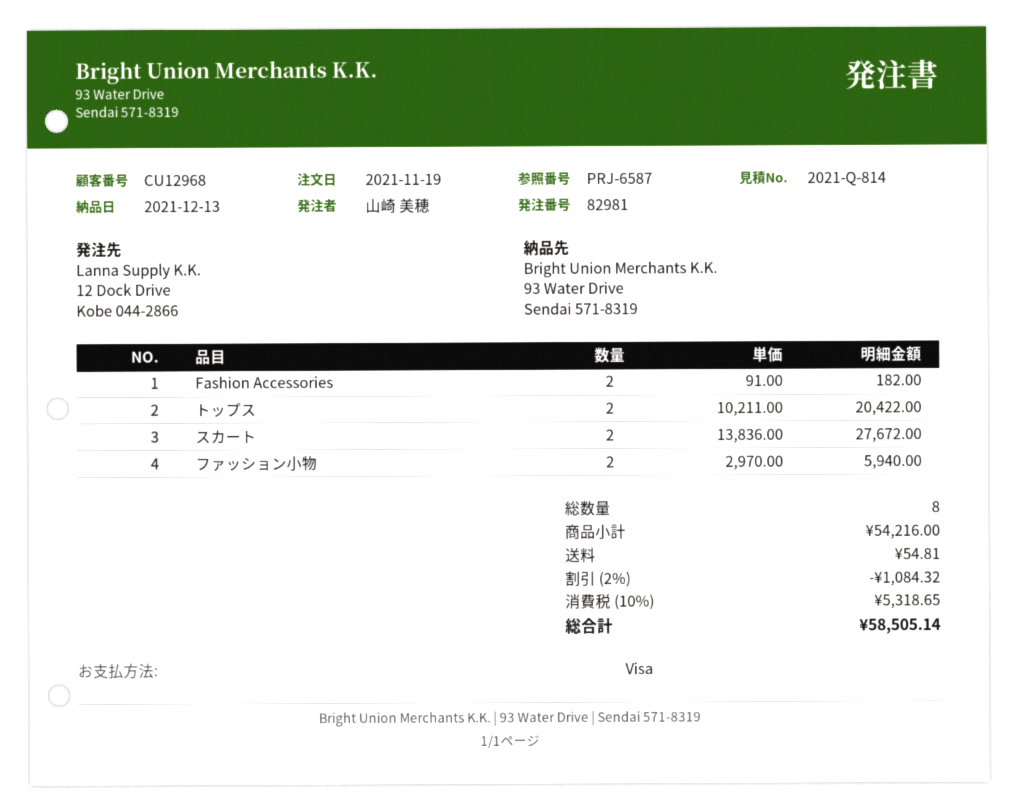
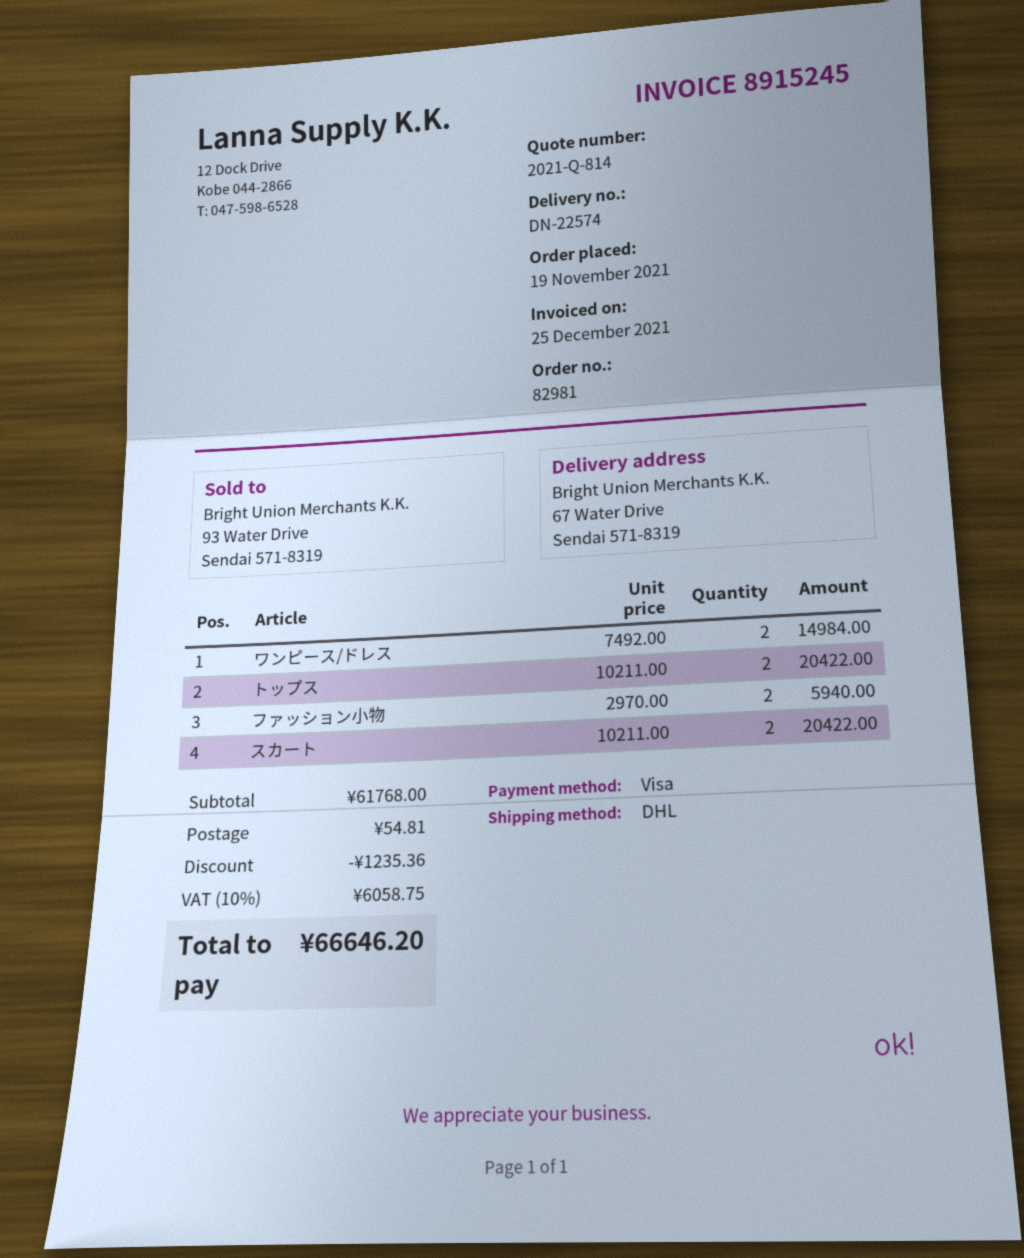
ship to: 93 Water Drive, Sendai 571-8319 -> 67 Water Drive, Sendai 571-8319
Fashion Accessories: 2 x 91.00 = 182.00 -> none
スカート: 2 x 13836.00 = 27672.00 -> 2 x 10211.00 = 20422.00
ワンピース/ドレス: none -> 2 x 7492.00 = 14984.00
subtotal: 54216.00 -> 61768.00
discount: 1084.32 -> 1235.36
tax: 10% = 5318.65 -> 10% = 6058.75
total: 58505.14 -> 66646.20

